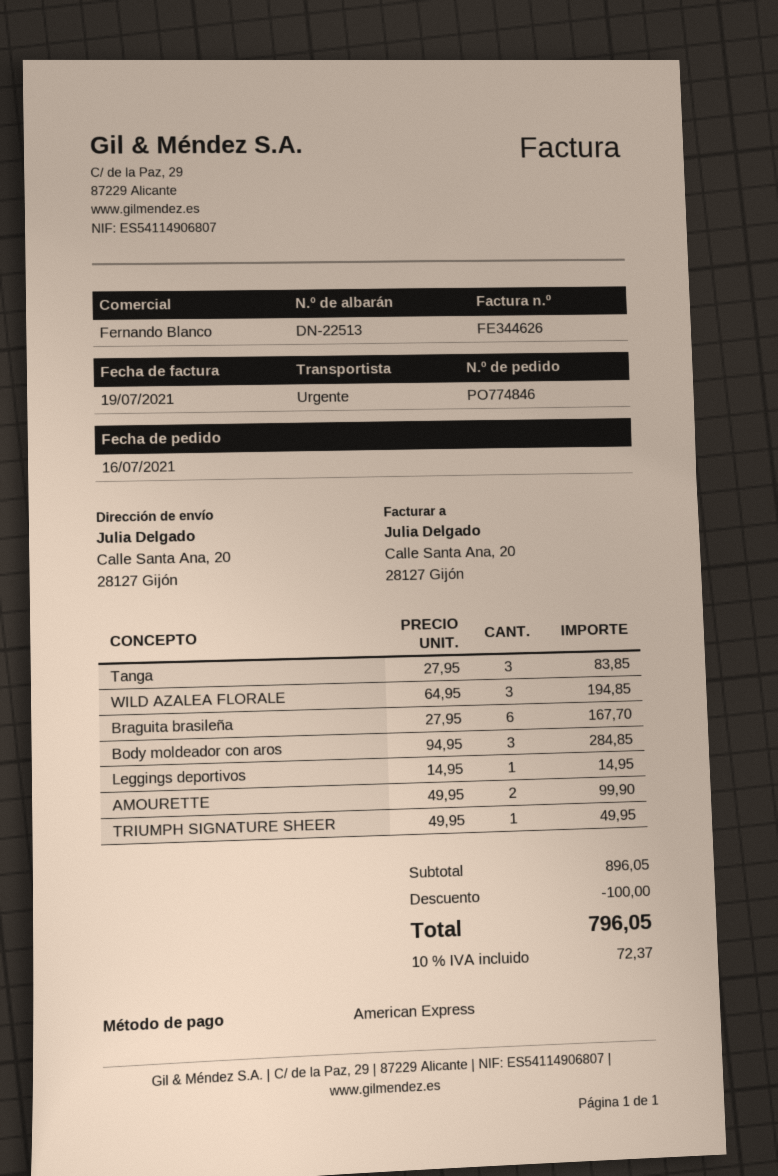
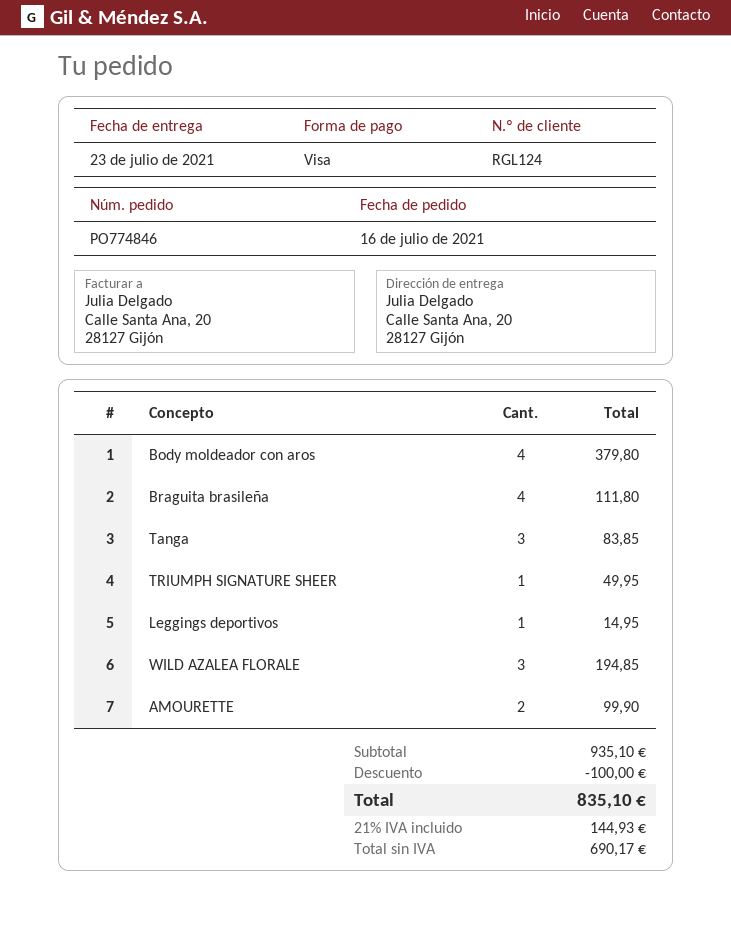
payment method: American Express -> Visa
Braguita brasileña: 6 for 167.70 -> 4 for 111.80
Body moldeador con aros: 3 for 284.85 -> 4 for 379.80
subtotal: 896.05 -> 935.10
tax: 10% = 72.37 -> 21% = 144.93
total: 796.05 -> 835.10

